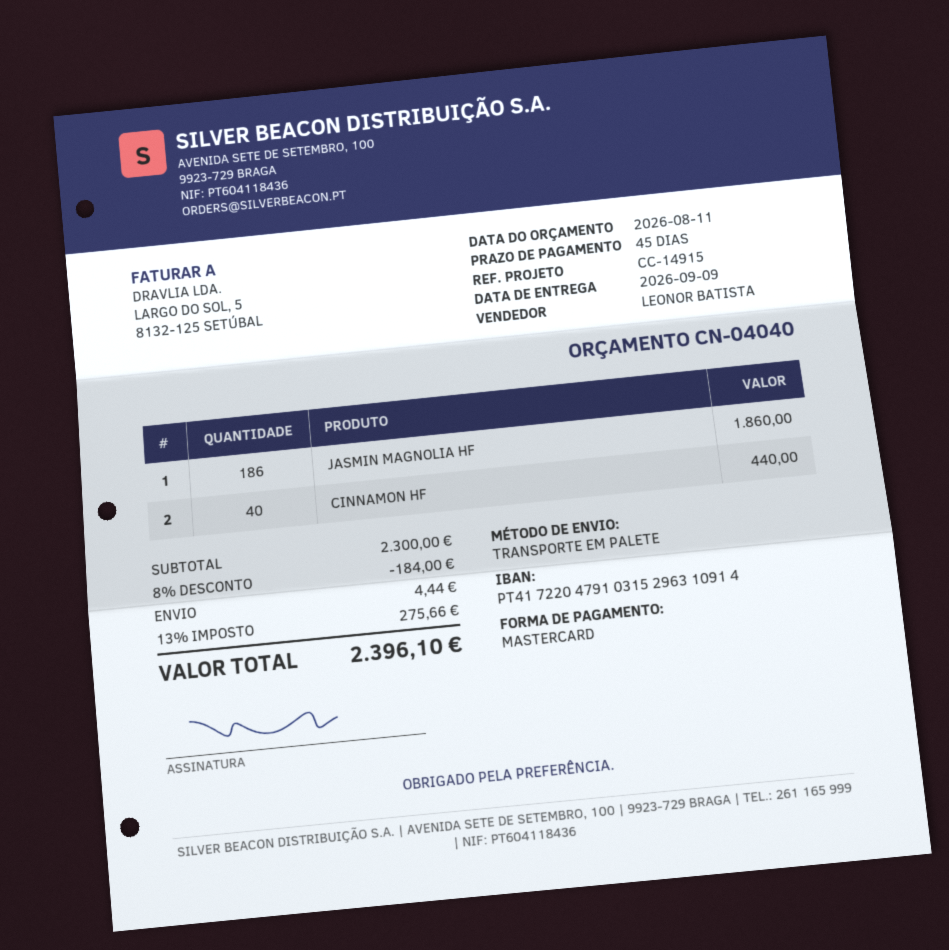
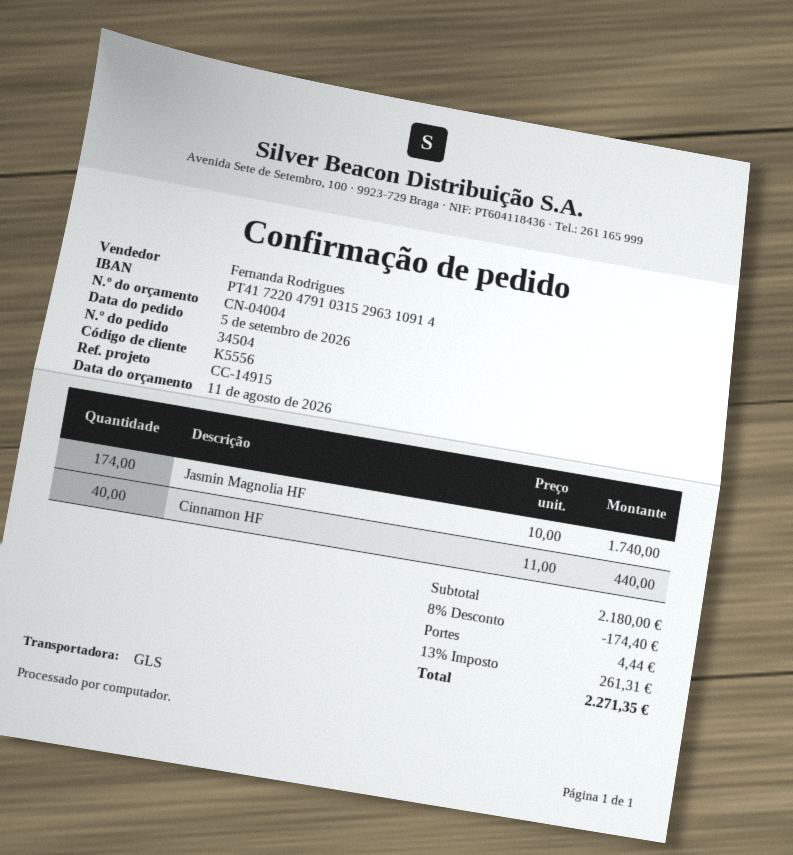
quote number: CN-04040 -> CN-04004
sales rep: LEONOR BATISTA -> Fernanda Rodrigues
shipping method: pallet freight -> GLS
JASMIN MAGNOLIA HF: 186 for 1860.00 -> 174 for 1740.00
subtotal: 2300.00 -> 2180.00
discount: 8% = 184.00 -> 8% = 174.40
tax: 13% = 275.66 -> 13% = 261.31
total: 2396.10 -> 2271.35

